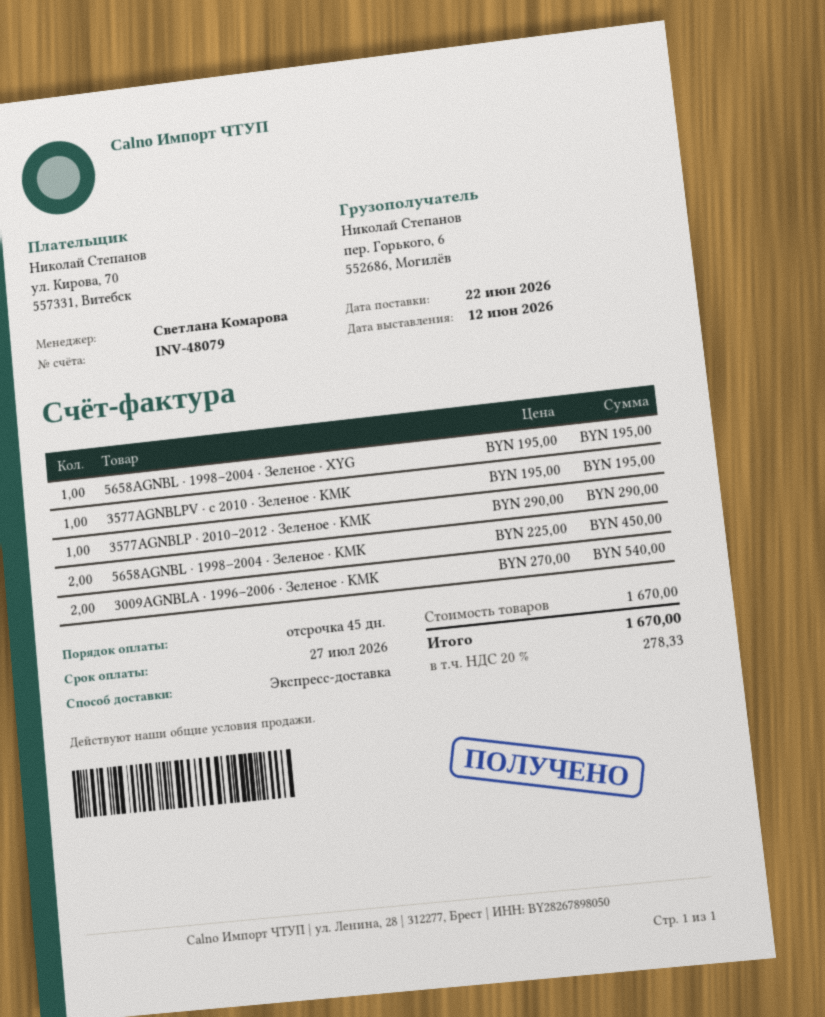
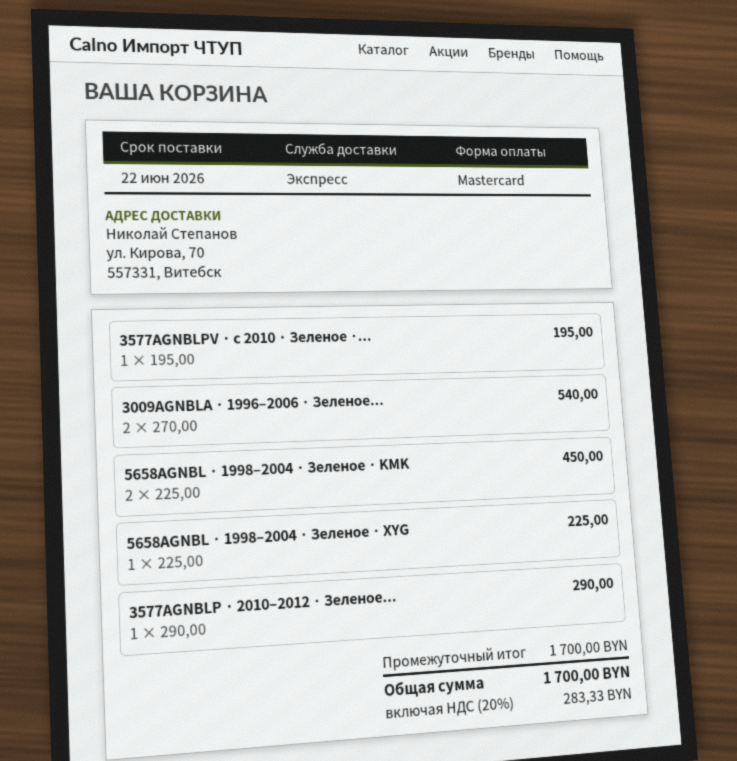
ship to: пер. Горького, 6, 552686, Могилёв -> ул. Кирова, 70, 557331, Витебск
5658AGNBL · 1998–2004 · Зеленое · XYG: 1 x 195.00 = 195.00 -> 1 x 225.00 = 225.00
subtotal: 1670.00 -> 1700.00
tax: 20% = 278.33 -> 20% = 283.33
total: 1670.00 -> 1700.00

